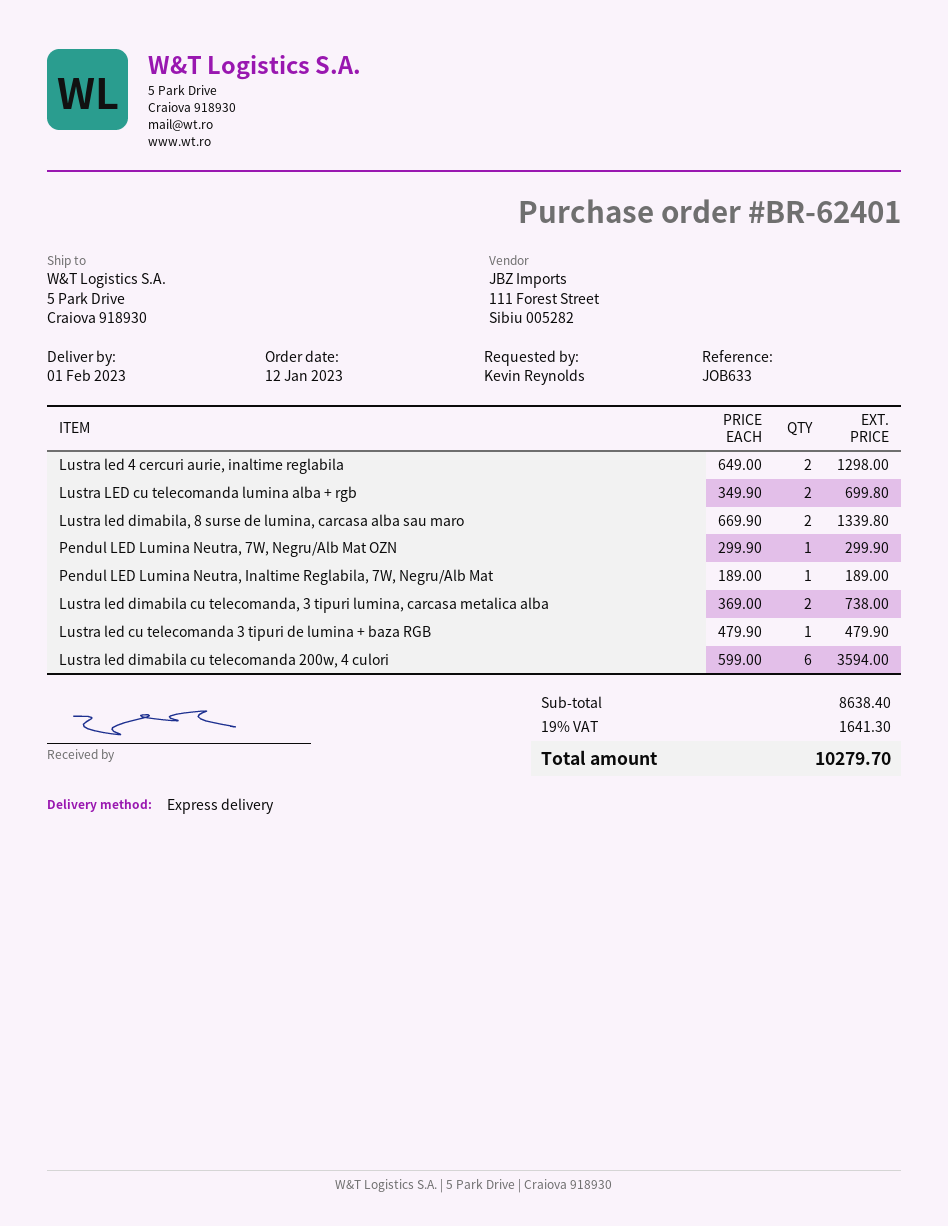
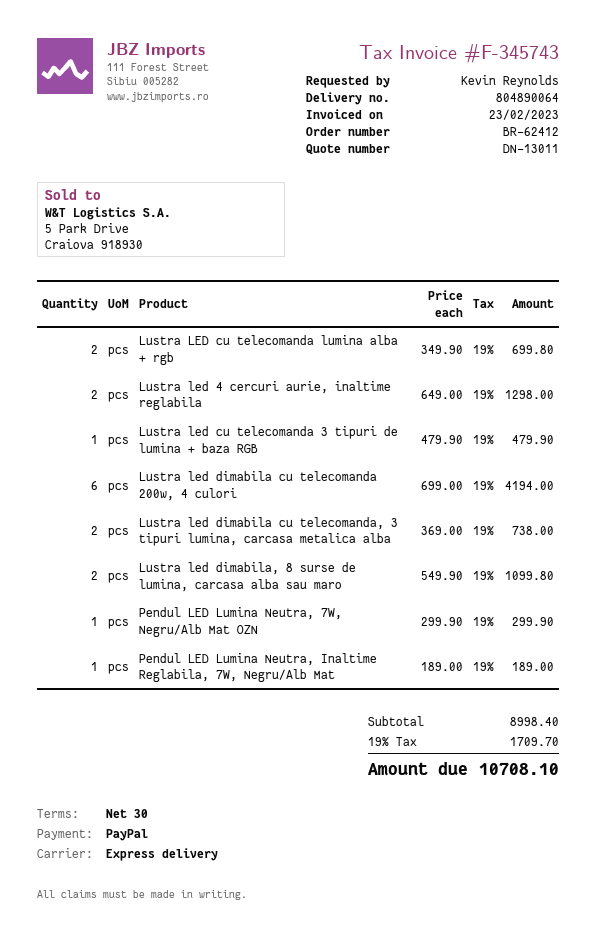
order number: BR-62401 -> BR-62412
Lustra led dimabila, 8 surse de lumina, carcasa alba sau maro: 2 x 669.90 = 1339.80 -> 2 x 549.90 = 1099.80
Lustra led dimabila cu telecomanda 200w, 4 culori: 6 x 599.00 = 3594.00 -> 6 x 699.00 = 4194.00
subtotal: 8638.40 -> 8998.40
tax: 19% = 1641.30 -> 19% = 1709.70
total: 10279.70 -> 10708.10

